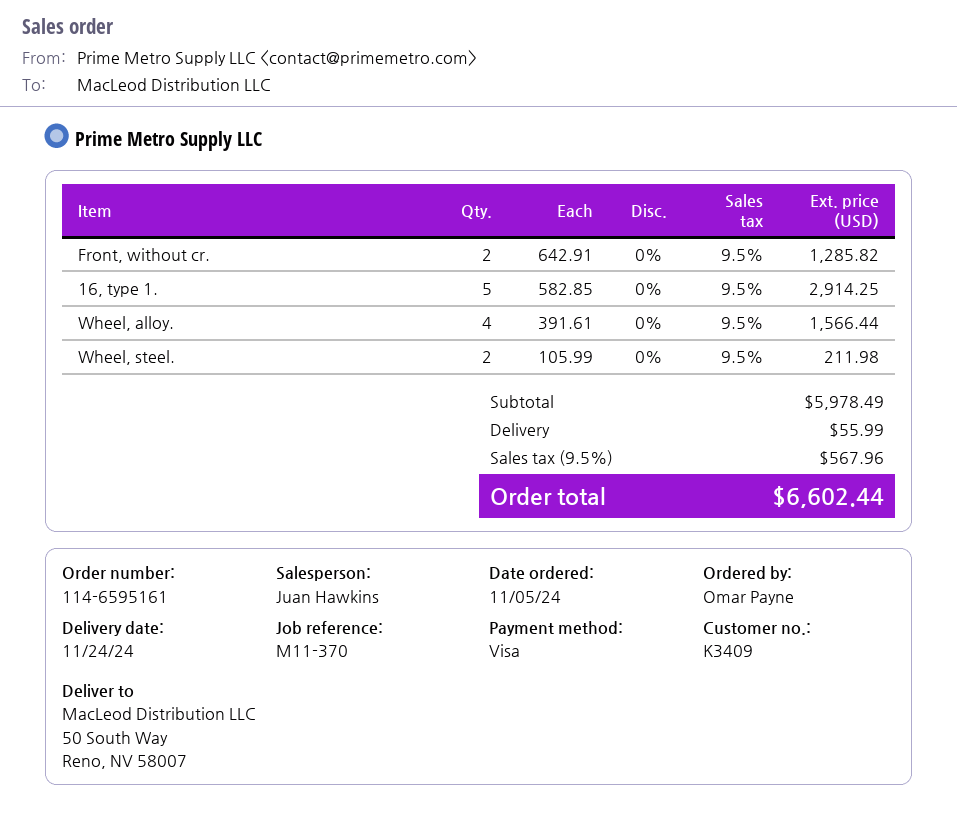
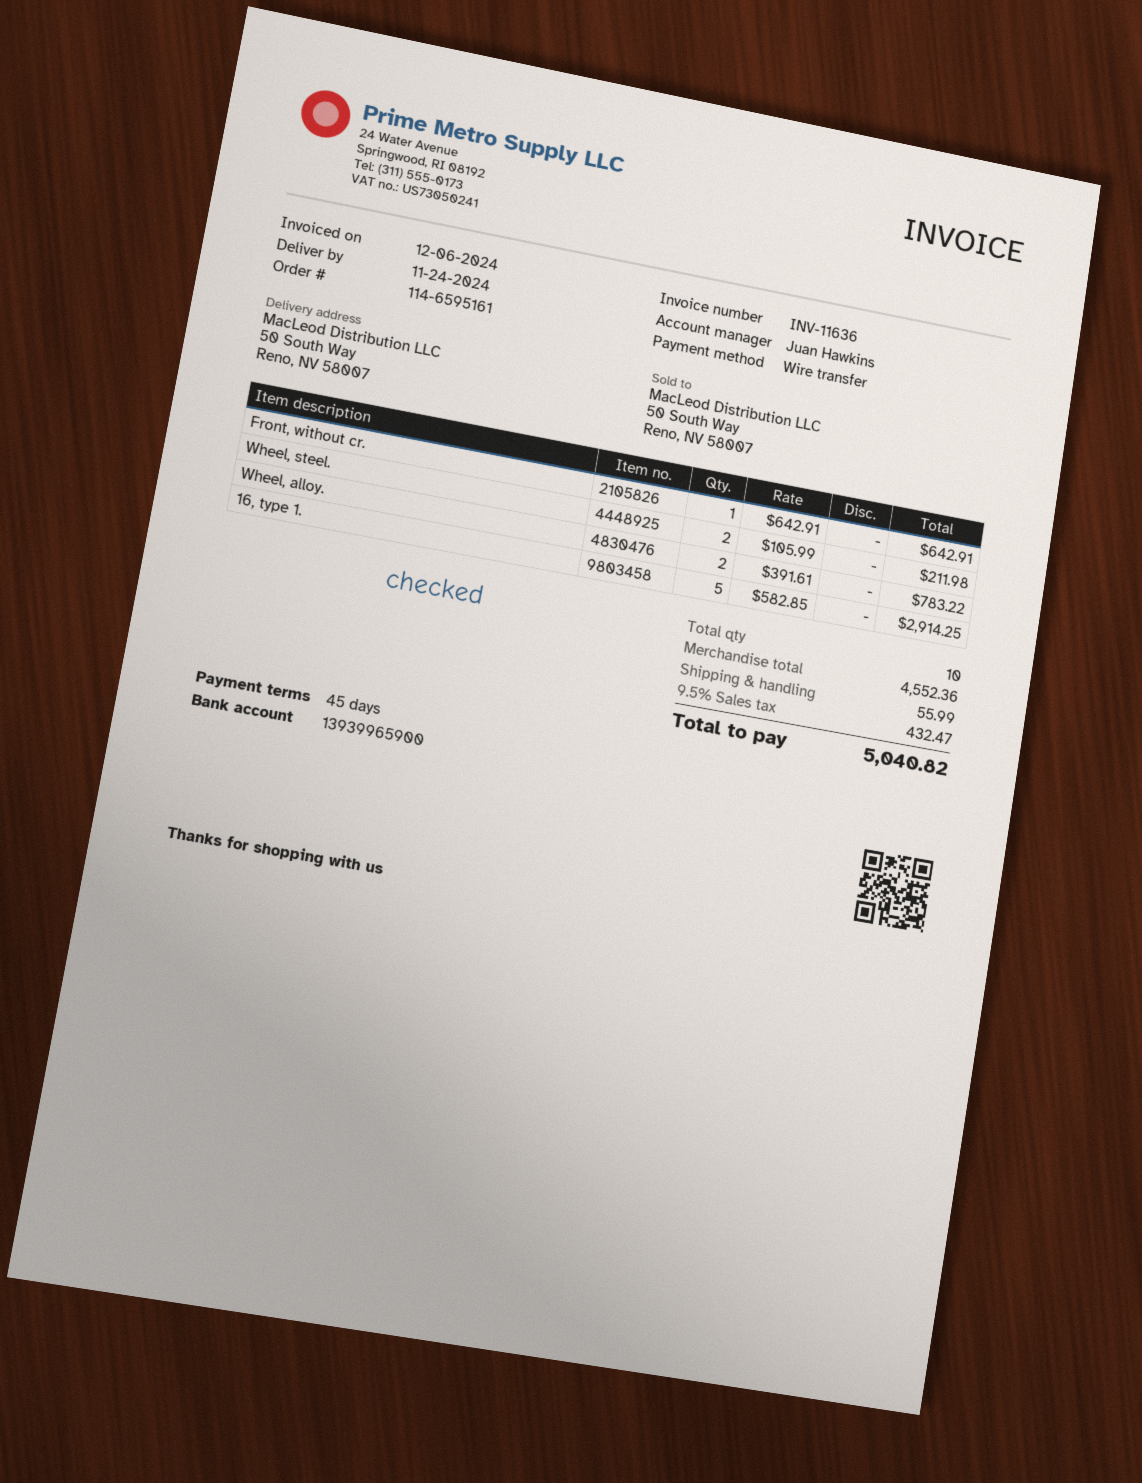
payment method: Visa -> bank transfer
Front, without cr.: 2 x 642.91 = 1285.82 -> 1 x 642.91 = 642.91
Wheel, alloy.: 4 x 391.61 = 1566.44 -> 2 x 391.61 = 783.22
subtotal: 5978.49 -> 4552.36
tax: 9.5% = 567.96 -> 9.5% = 432.47
total: 6602.44 -> 5040.82

